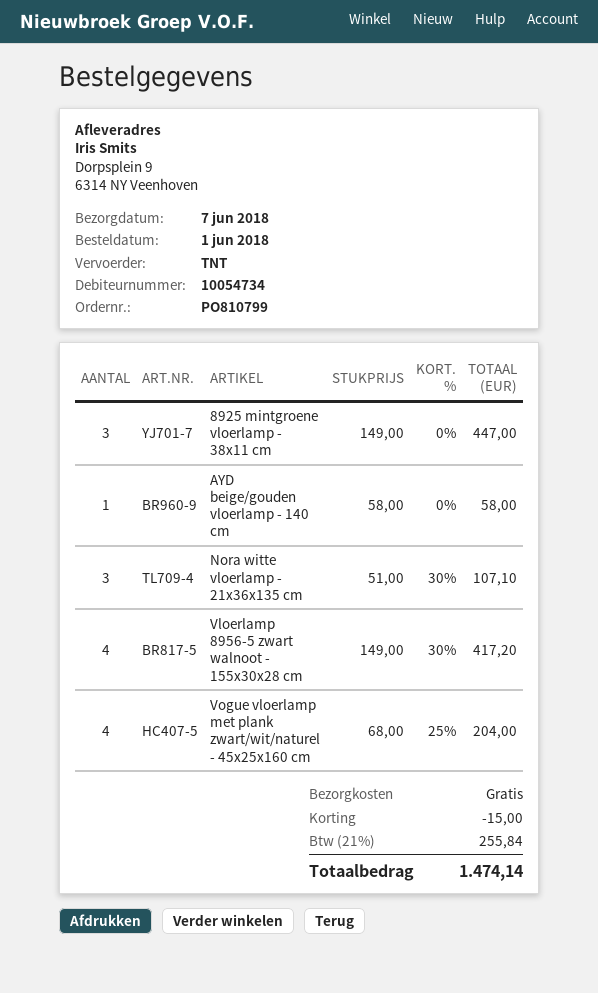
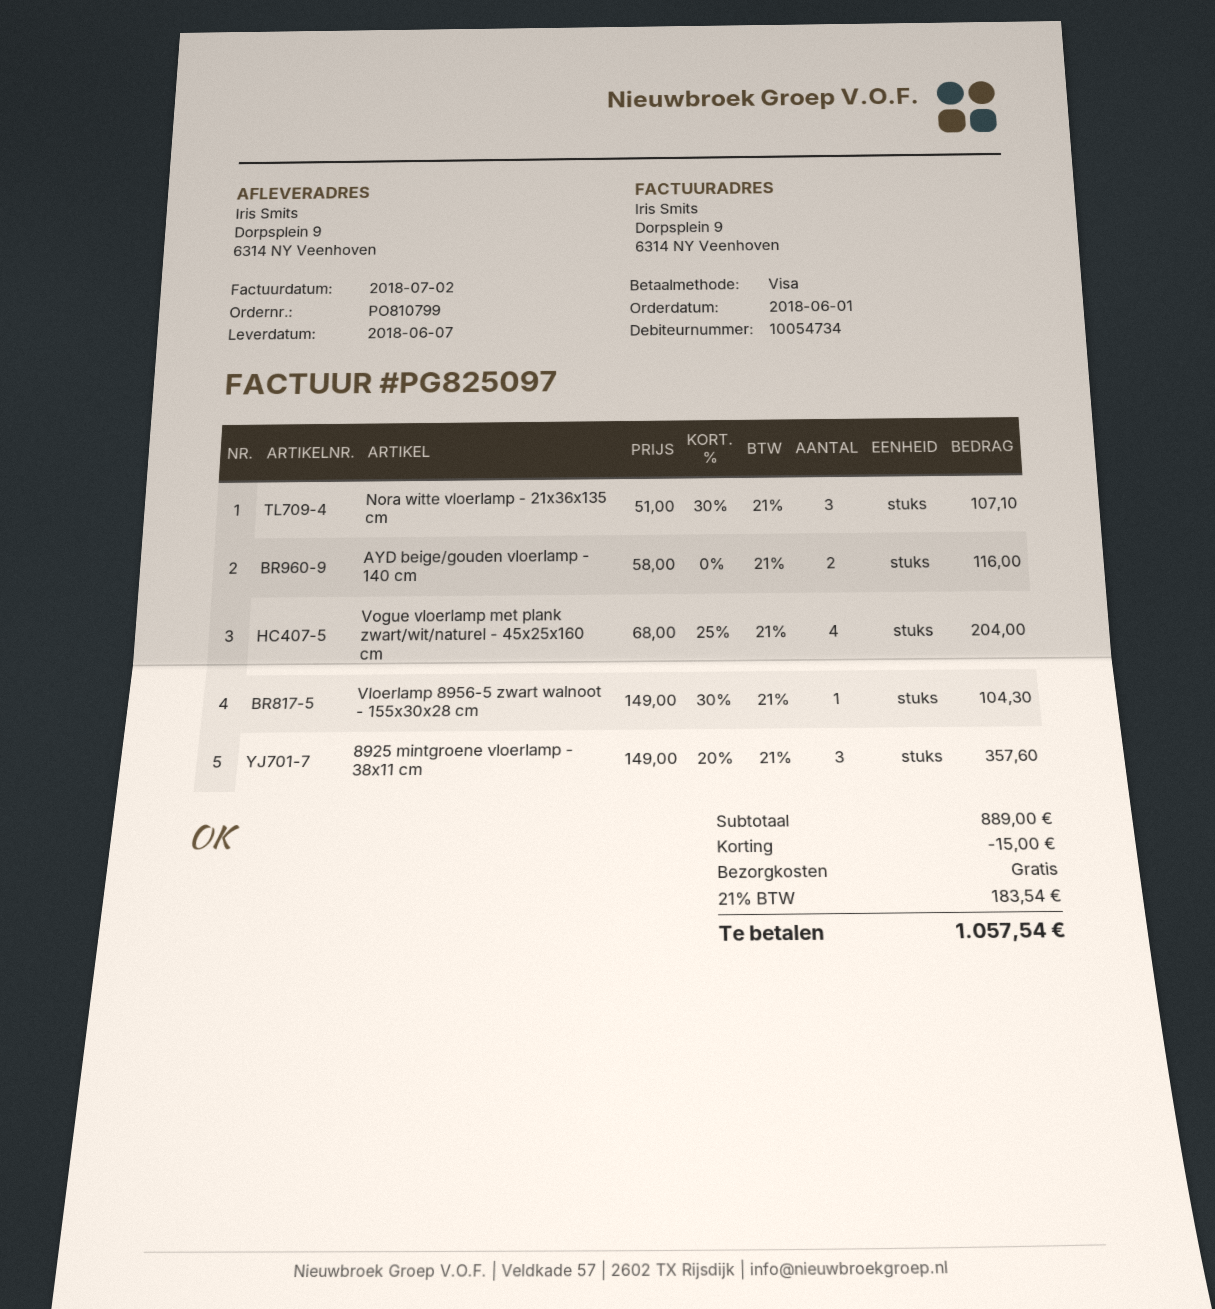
8925 mintgroene vloerlamp - 38x11 cm: 3 x 149.00 = 447.00 -> 3 x 149.00 - 20% = 357.60
AYD beige/gouden vloerlamp - 140 cm: 1 x 58.00 = 58.00 -> 2 x 58.00 = 116.00
Vloerlamp 8956-5 zwart walnoot - 155x30x28 cm: 4 x 149.00 - 30% = 417.20 -> 1 x 149.00 - 30% = 104.30
tax: 21% = 255.84 -> 21% = 183.54
total: 1474.14 -> 1057.54

